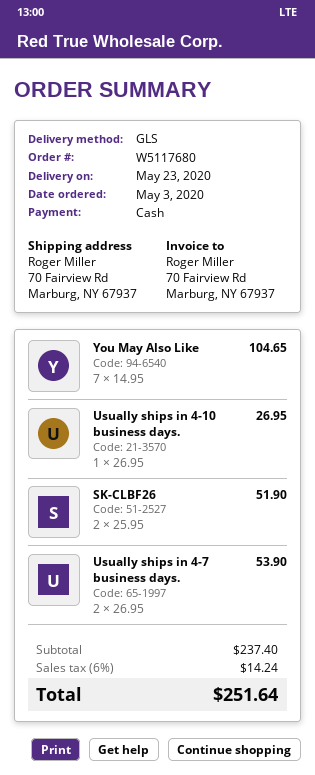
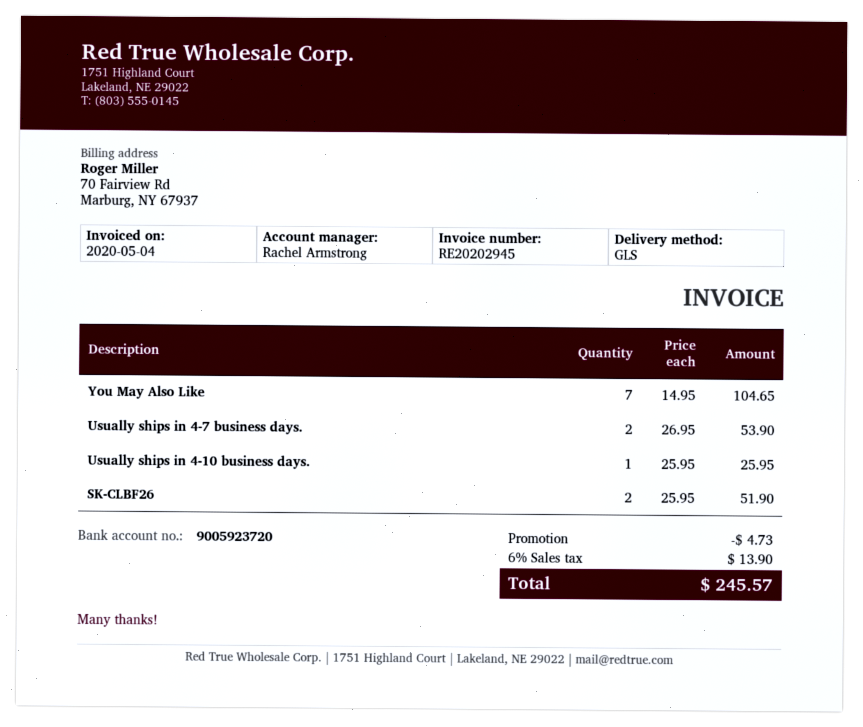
Usually ships in 4-10 business days.: 1 x 26.95 = 26.95 -> 1 x 25.95 = 25.95
discount: none -> 4.73
tax: 6% = 14.24 -> 6% = 13.90
total: 251.64 -> 245.57

